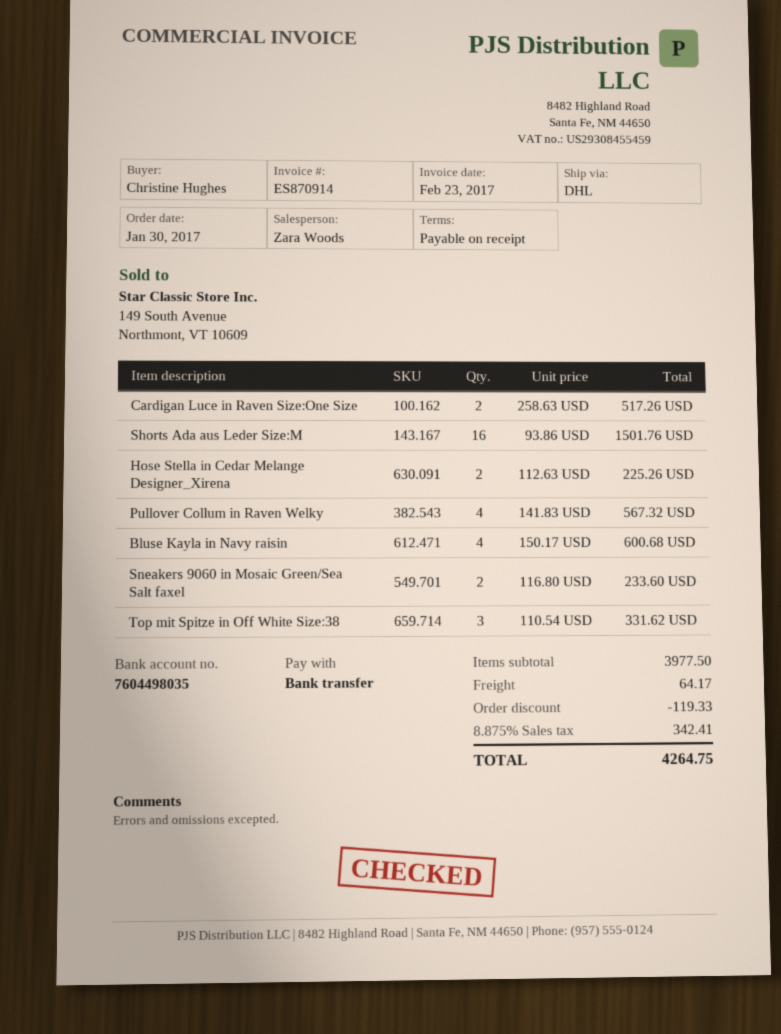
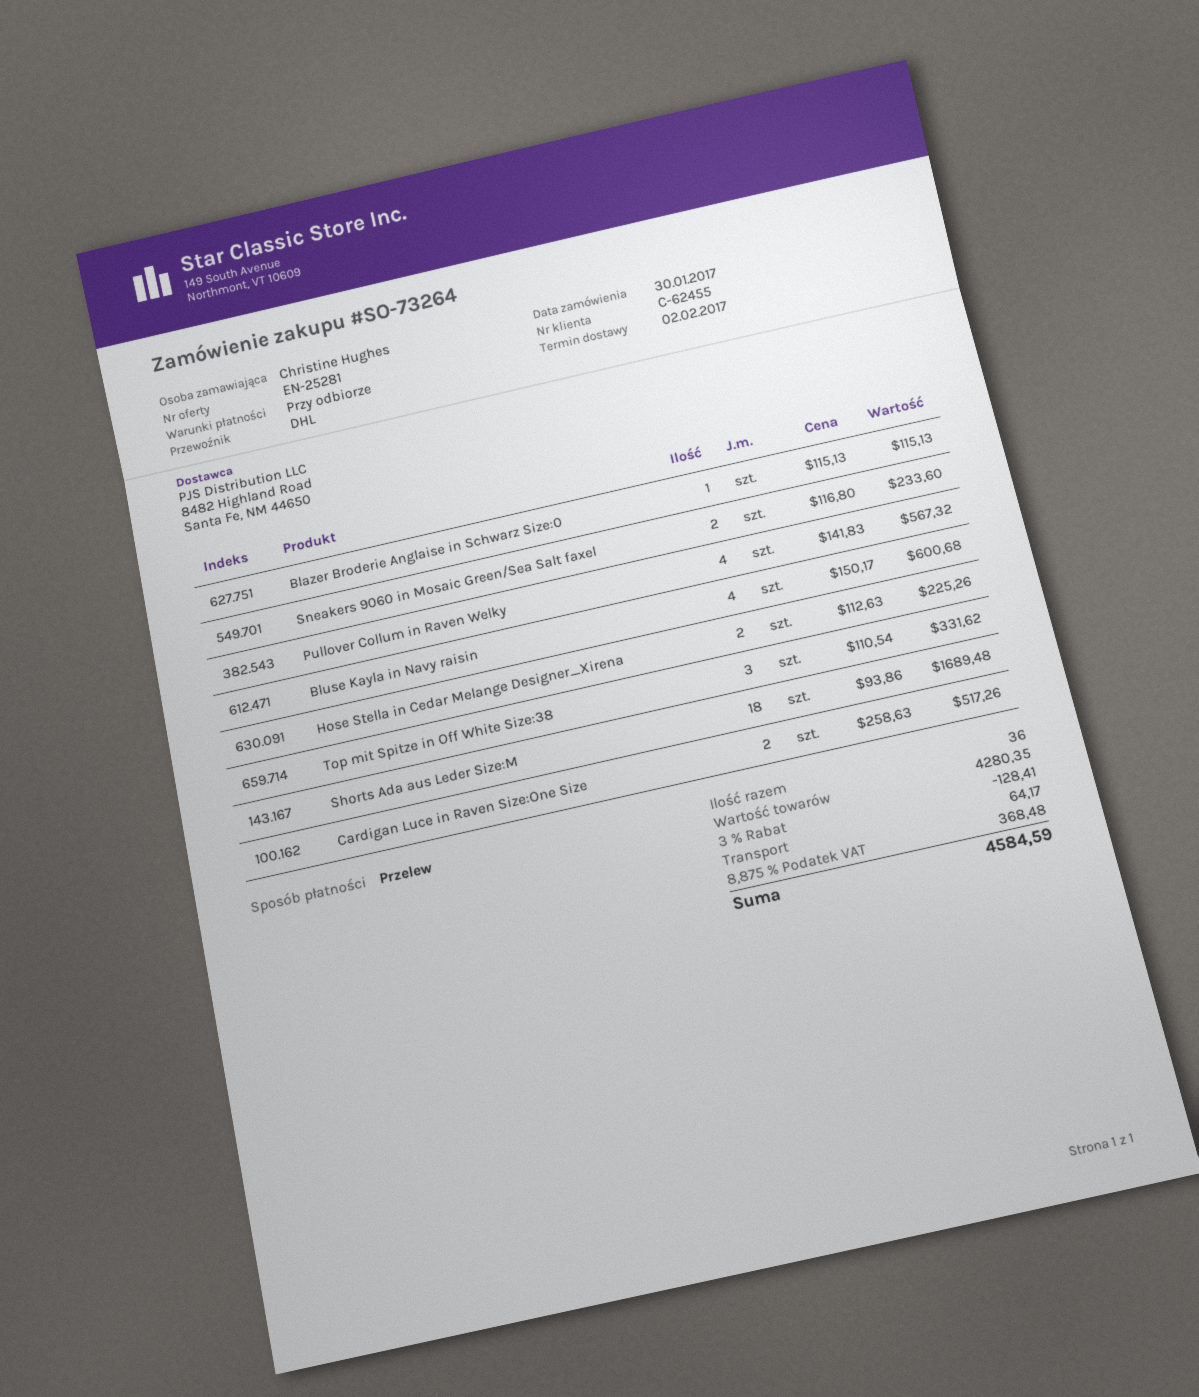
Shorts Ada aus Leder Size:M: 16 x 93.86 = 1501.76 -> 18 x 93.86 = 1689.48
Blazer Broderie Anglaise in Schwarz Size:0: none -> 1 x 115.13 = 115.13
subtotal: 3977.50 -> 4280.35
discount: 119.33 -> 128.41
tax: 8.875% = 342.41 -> 8.875% = 368.48
total: 4264.75 -> 4584.59

